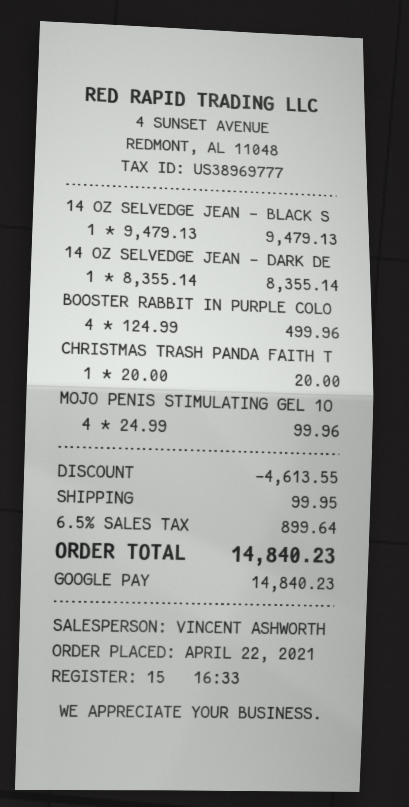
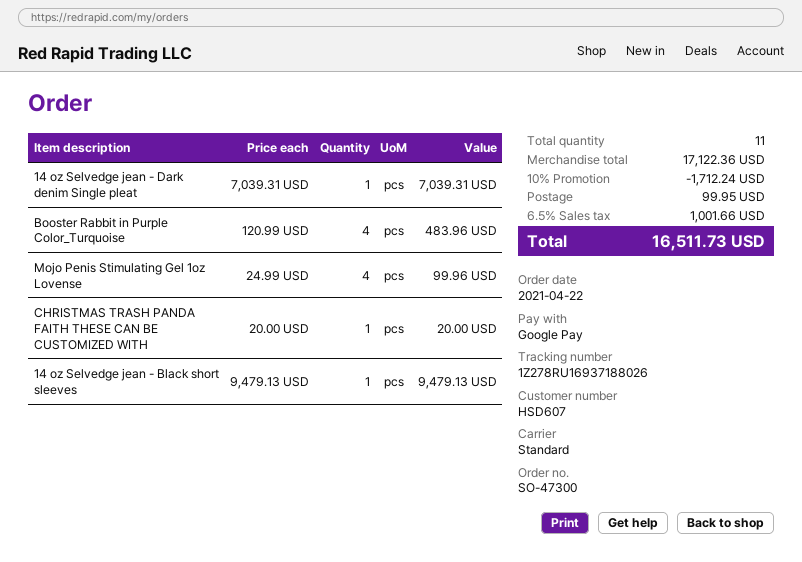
14 OZ SELVEDGE JEAN - DARK DE: 1 x 8355.14 = 8355.14 -> 1 x 7039.31 = 7039.31
BOOSTER RABBIT IN PURPLE COLO: 4 x 124.99 = 499.96 -> 4 x 120.99 = 483.96
discount: 4613.55 -> 1712.24
tax: 6.5% = 899.64 -> 6.5% = 1001.66
total: 14840.23 -> 16511.73

